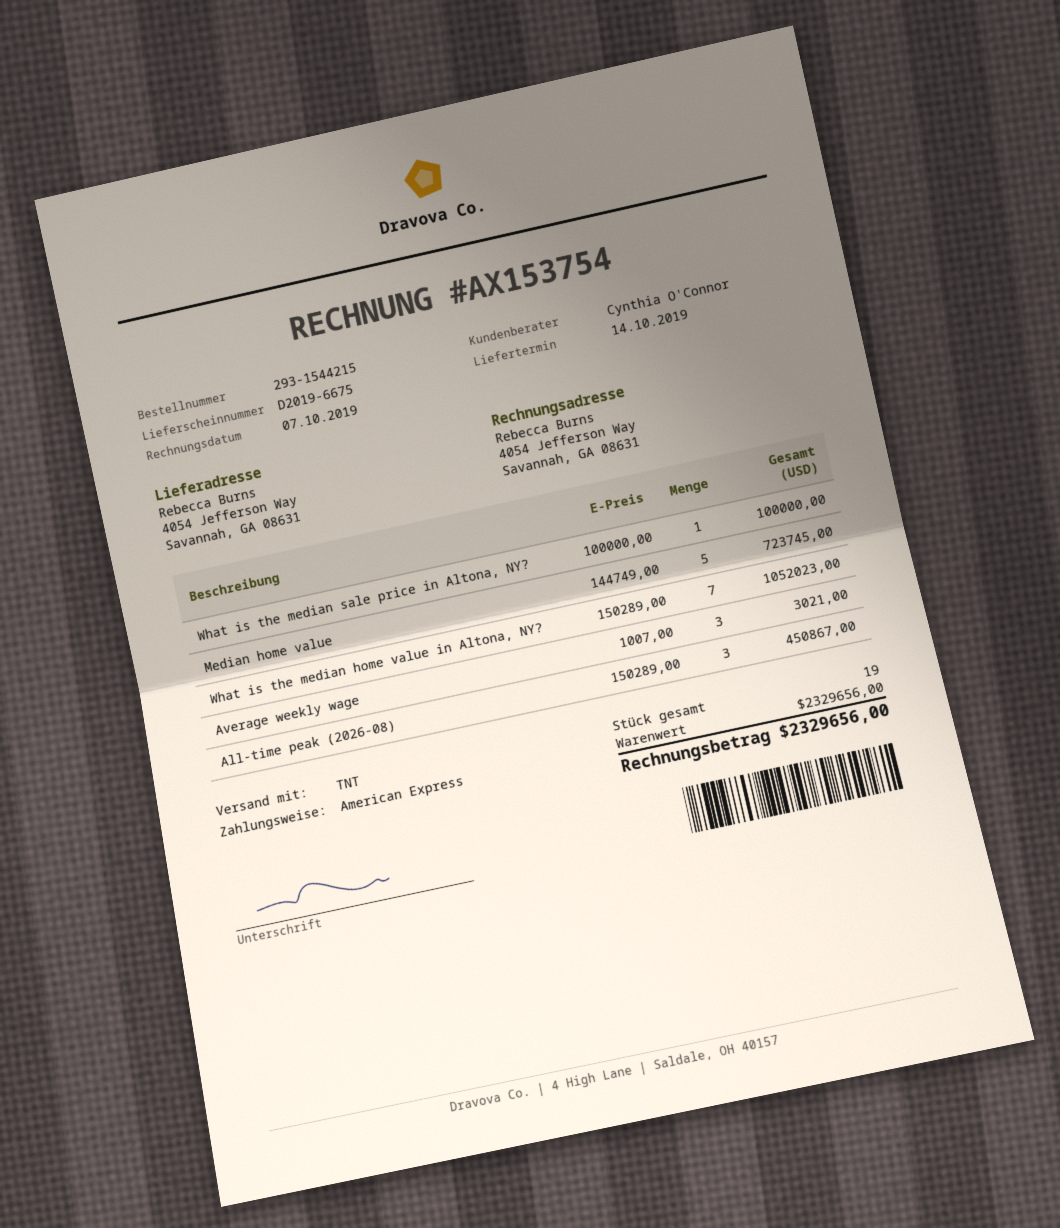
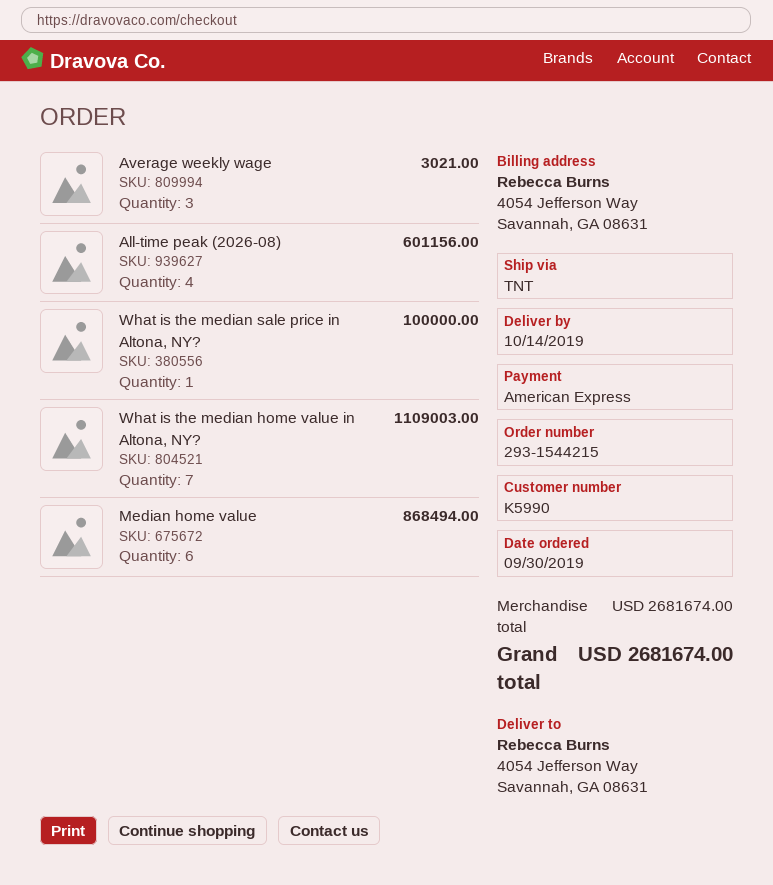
Median home value: 5 for 723745.00 -> 6 for 868494.00
What is the median home value in Altona, NY?: 7 for 1052023.00 -> 7 for 1109003.00
All-time peak (2026-08): 3 for 450867.00 -> 4 for 601156.00
subtotal: 2329656.00 -> 2681674.00
total: 2329656.00 -> 2681674.00

